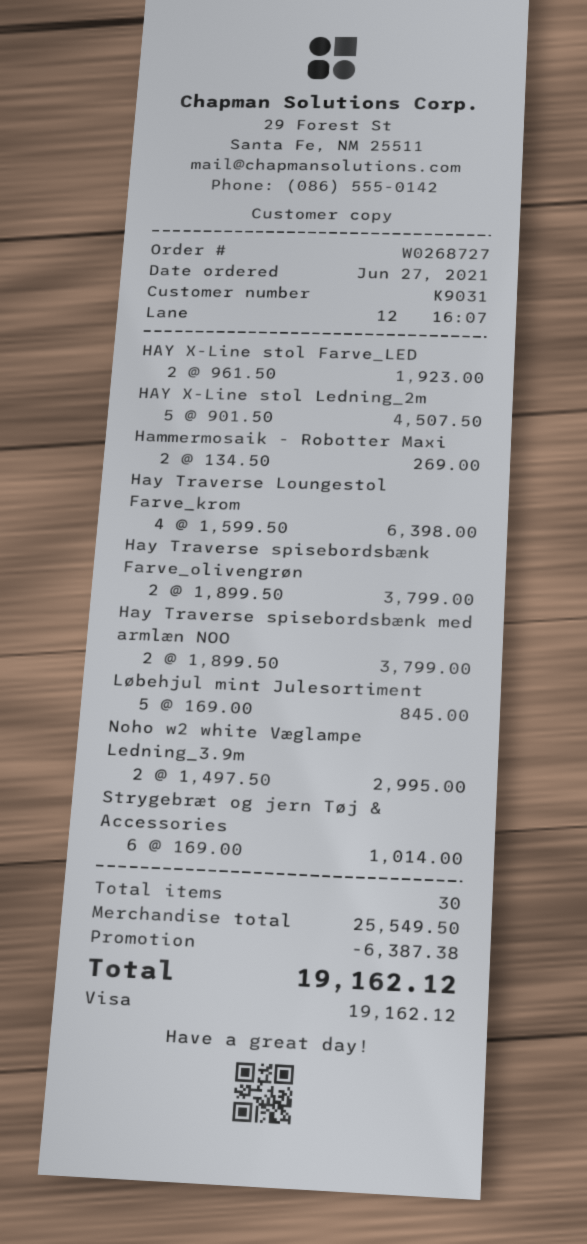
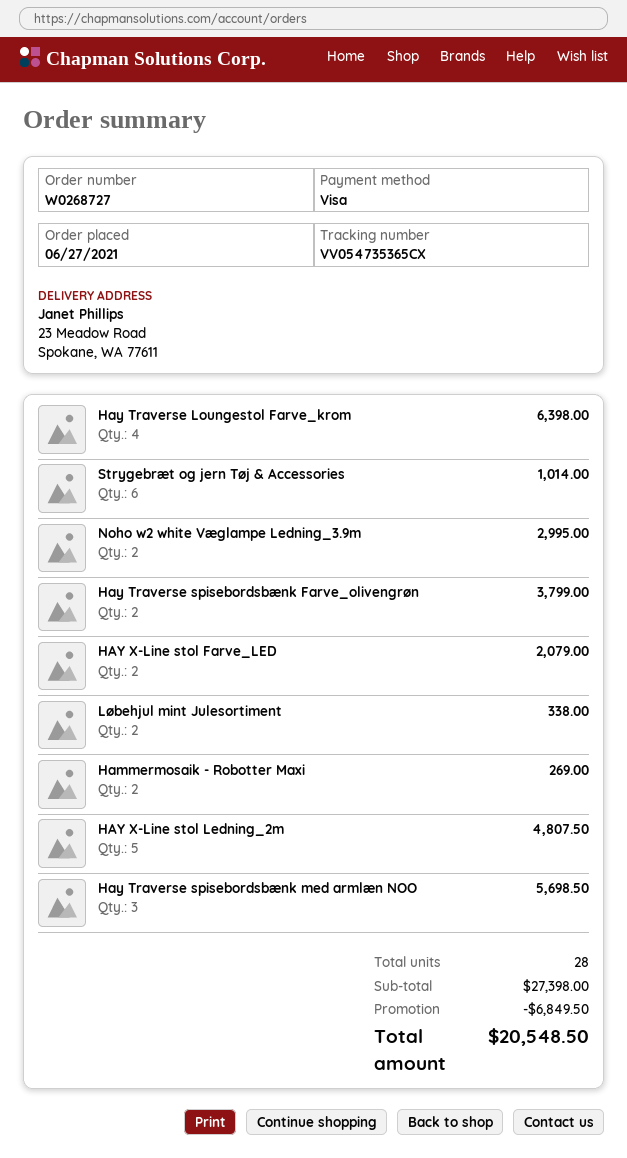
HAY X-Line stol Farve_LED: 2 for 1923.00 -> 2 for 2079.00
HAY X-Line stol Ledning_2m: 5 for 4507.50 -> 5 for 4807.50
Hay Traverse spisebordsbænk med armlæn NOO: 2 for 3799.00 -> 3 for 5698.50
Løbehjul mint Julesortiment: 5 for 845.00 -> 2 for 338.00
total quantity: 30 -> 28
subtotal: 25549.50 -> 27398.00
discount: 6387.38 -> 6849.50
total: 19162.12 -> 20548.50

